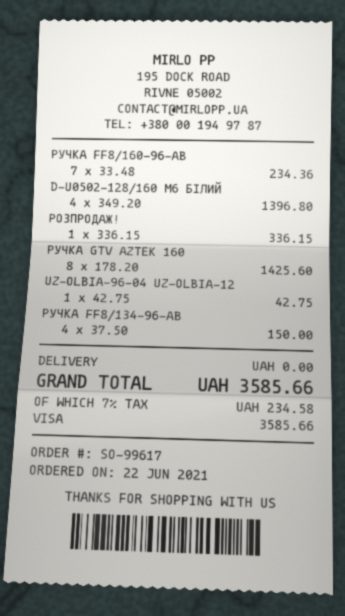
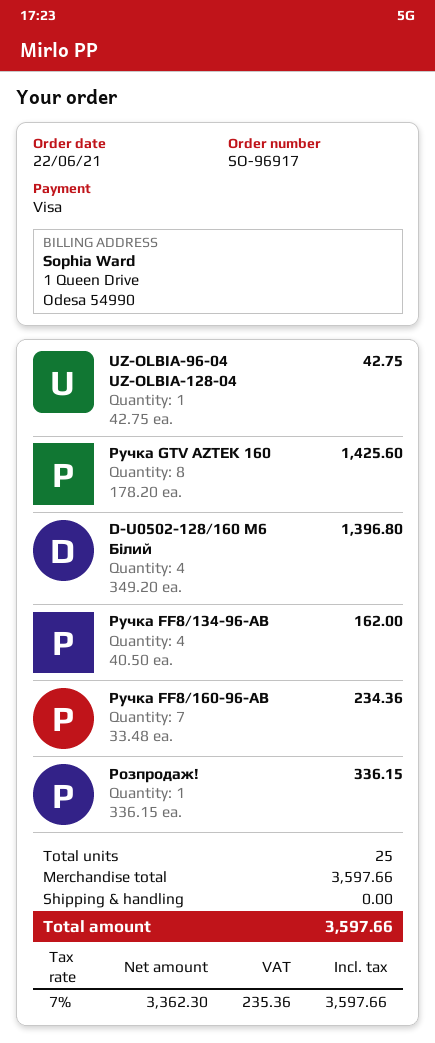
order number: SO-99617 -> SO-96917
РУЧКА FF8/134-96-AB: 4 x 37.50 = 150.00 -> 4 x 40.50 = 162.00
tax: 7% = 234.58 -> 7% = 235.36
total: 3585.66 -> 3597.66

